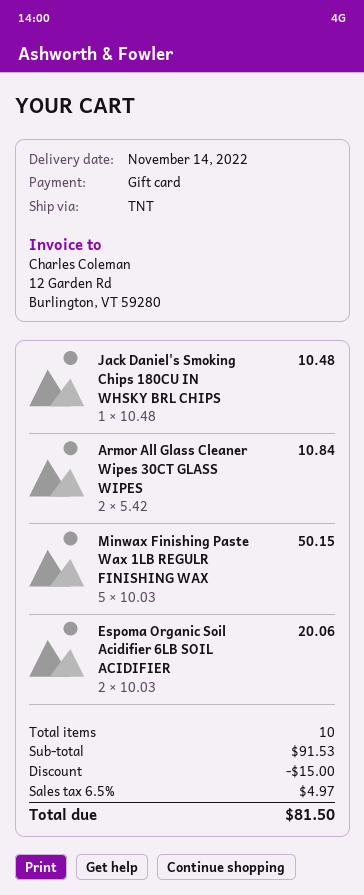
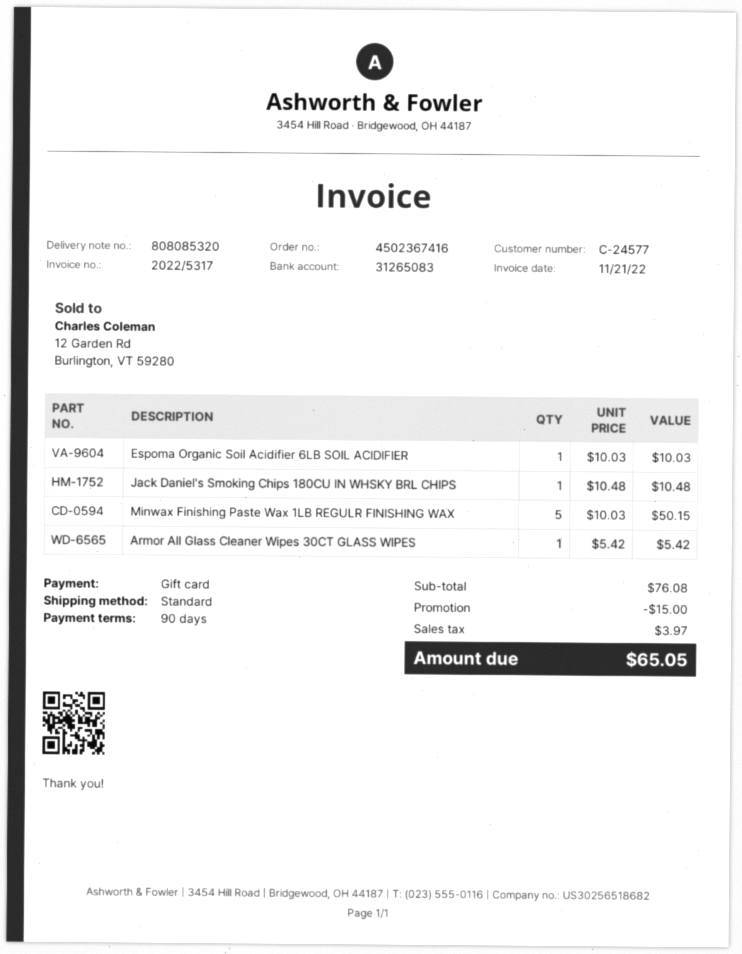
shipping method: TNT -> standard
Armor All Glass Cleaner Wipes 30CT GLASS WIPES: 2 x 5.42 = 10.84 -> 1 x 5.42 = 5.42
Espoma Organic Soil Acidifier 6LB SOIL ACIDIFIER: 2 x 10.03 = 20.06 -> 1 x 10.03 = 10.03
subtotal: 91.53 -> 76.08
tax: 4.97 -> 3.97
total: 81.50 -> 65.05

